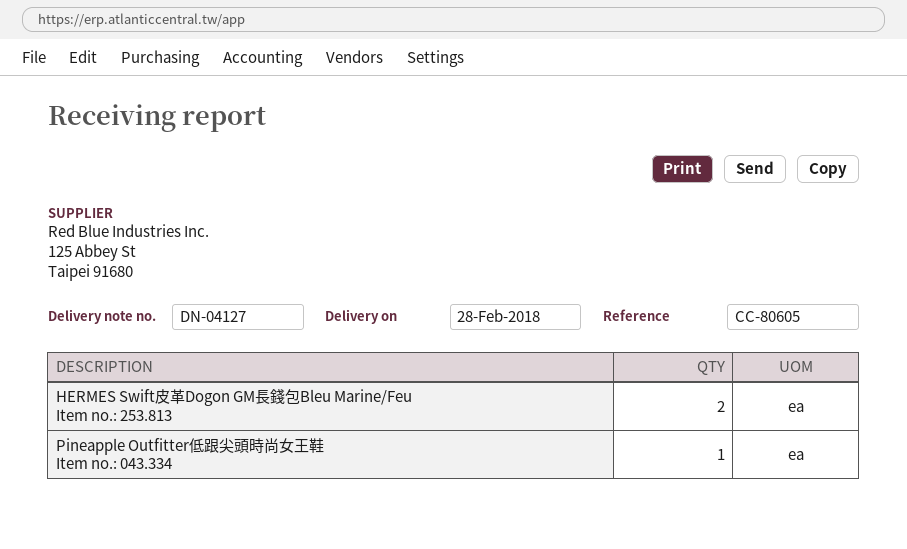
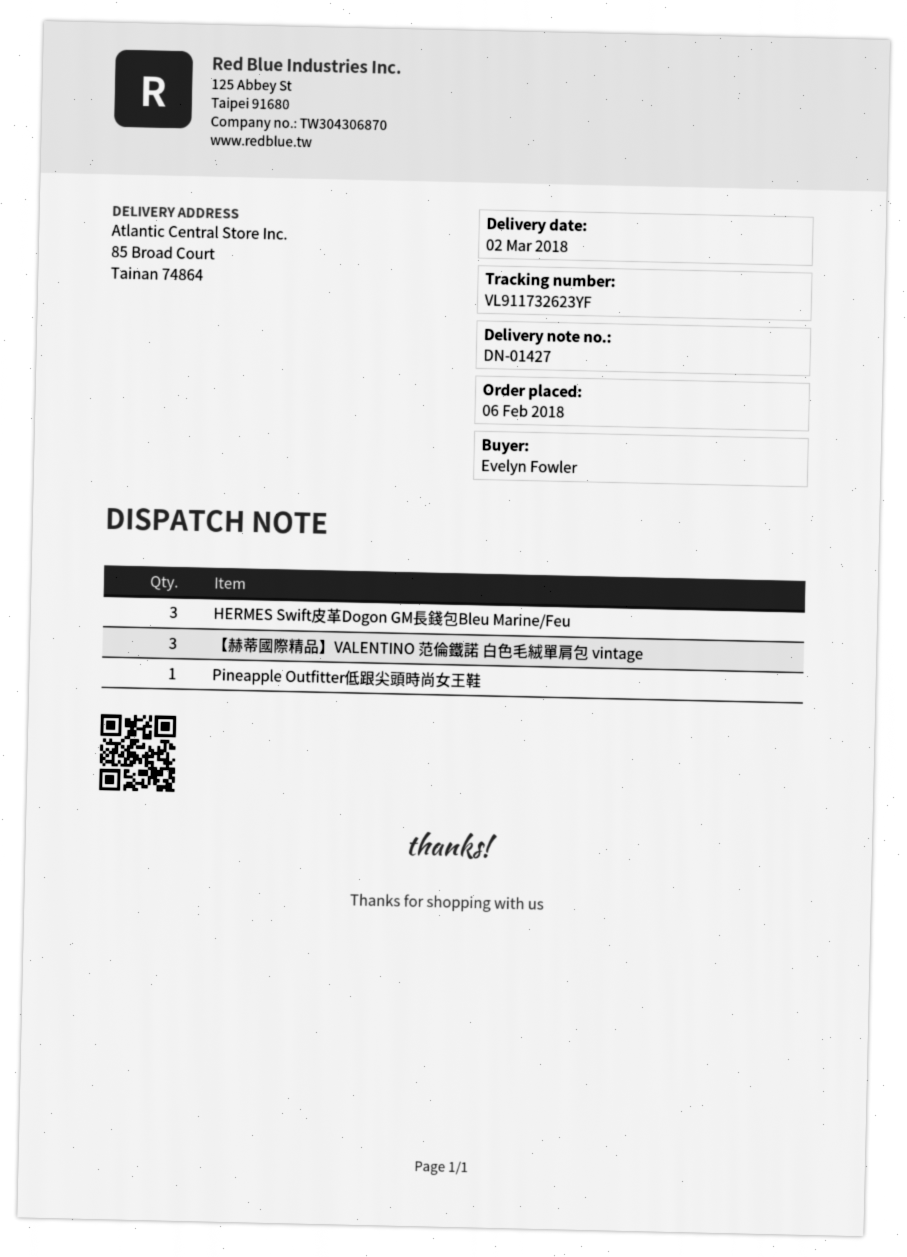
delivery note number: DN-04127 -> DN-01427
delivery date: 2018-02-28 -> 2018-03-02
HERMES Swift皮革Dogon GM長錢包Bleu Marine/Feu: 2 -> 3
【赫蒂國際精品】VALENTINO 范倫鐵諾 白色毛絨單肩包 vintage: none -> 3

